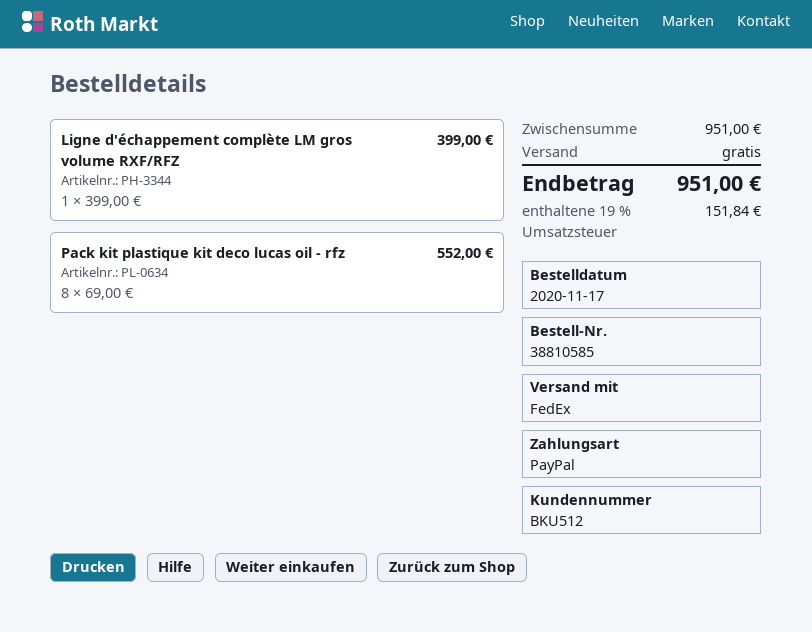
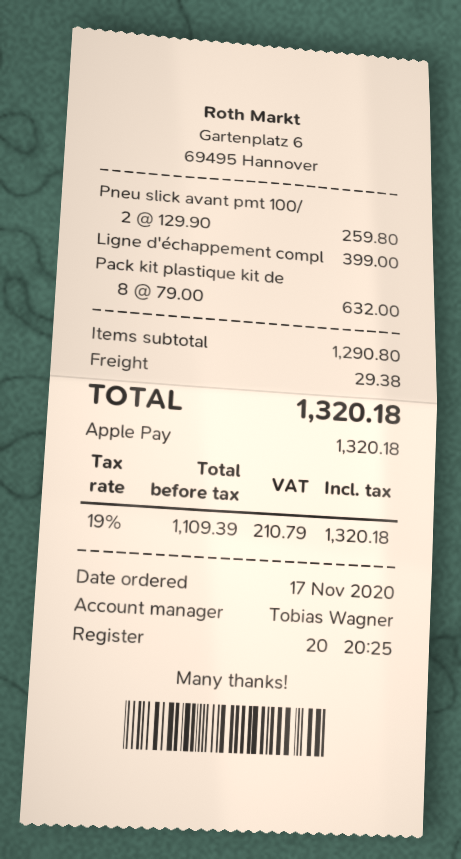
payment method: PayPal -> Apple Pay
Pack kit plastique kit deco lucas oil - rfz: 8 x 69.00 = 552.00 -> 8 x 79.00 = 632.00
Pneu slick avant pmt 100/: none -> 2 x 129.90 = 259.80
subtotal: 951.00 -> 1290.80
shipping: 0.00 -> 29.38
tax: 19% = 151.84 -> 19% = 210.79
total: 951.00 -> 1320.18

